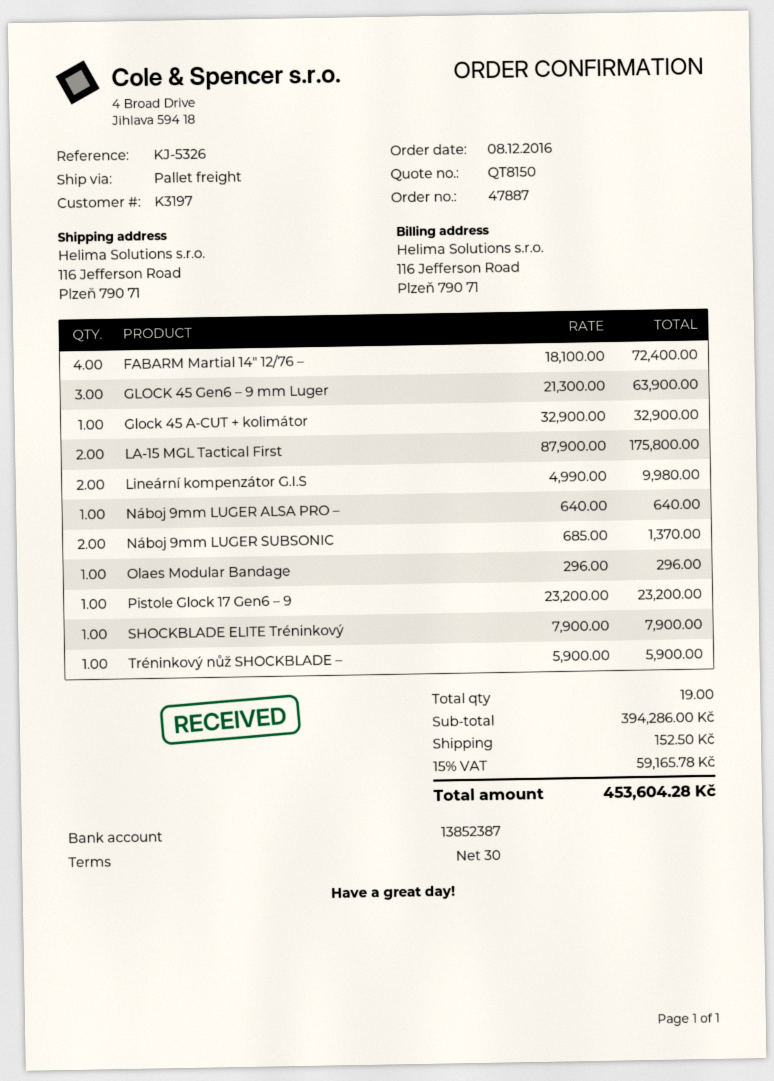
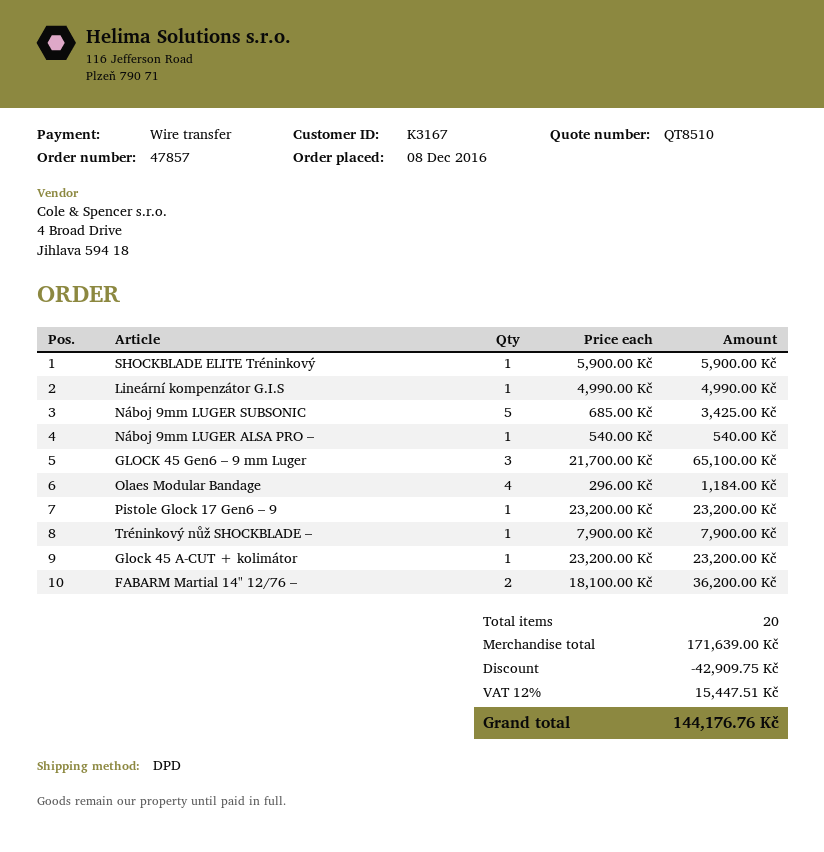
quote number: QT8150 -> QT8510
order number: 47887 -> 47857
customer number: K3197 -> K3167
shipping method: pallet freight -> DPD
FABARM Martial 14" 12/76 –: 4 x 18100.00 = 72400.00 -> 2 x 18100.00 = 36200.00
GLOCK 45 Gen6 – 9 mm Luger: 3 x 21300.00 = 63900.00 -> 3 x 21700.00 = 65100.00
Glock 45 A-CUT + kolimátor: 1 x 32900.00 = 32900.00 -> 1 x 23200.00 = 23200.00
LA-15 MGL Tactical First: 2 x 87900.00 = 175800.00 -> none
Lineární kompenzátor G.I.S: 2 x 4990.00 = 9980.00 -> 1 x 4990.00 = 4990.00
Náboj 9mm LUGER ALSA PRO –: 1 x 640.00 = 640.00 -> 1 x 540.00 = 540.00
Náboj 9mm LUGER SUBSONIC: 2 x 685.00 = 1370.00 -> 5 x 685.00 = 3425.00
Olaes Modular Bandage: 1 x 296.00 = 296.00 -> 4 x 296.00 = 1184.00
SHOCKBLADE ELITE Tréninkový: 1 x 7900.00 = 7900.00 -> 1 x 5900.00 = 5900.00
Tréninkový nůž SHOCKBLADE –: 1 x 5900.00 = 5900.00 -> 1 x 7900.00 = 7900.00
total quantity: 19 -> 20
subtotal: 394286.00 -> 171639.00
discount: none -> 42909.75
shipping: 152.50 -> none
tax: 15% = 59165.78 -> 12% = 15447.51
total: 453604.28 -> 144176.76

